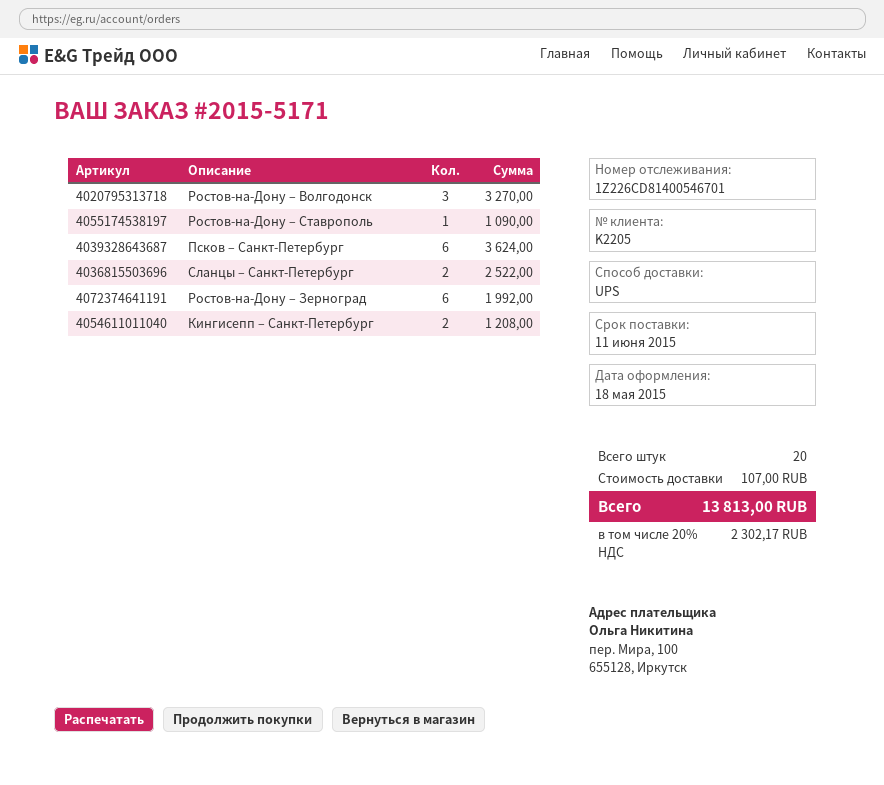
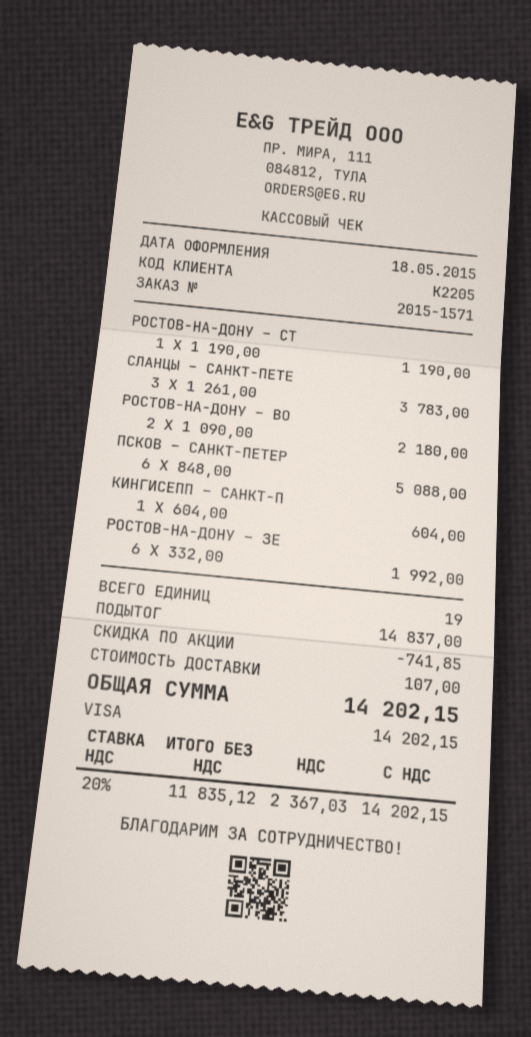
order number: 2015-5171 -> 2015-1571
Ростов-на-Дону – Волгодонск: 3 for 3270.00 -> 2 for 2180.00
Ростов-на-Дону – Ставрополь: 1 for 1090.00 -> 1 for 1190.00
Псков – Санкт-Петербург: 6 for 3624.00 -> 6 for 5088.00
Сланцы – Санкт-Петербург: 2 for 2522.00 -> 3 for 3783.00
Кингисепп – Санкт-Петербург: 2 for 1208.00 -> 1 for 604.00
total quantity: 20 -> 19
discount: none -> 741.85
tax: 20% = 2302.17 -> 20% = 2367.03
total: 13813.00 -> 14202.15

